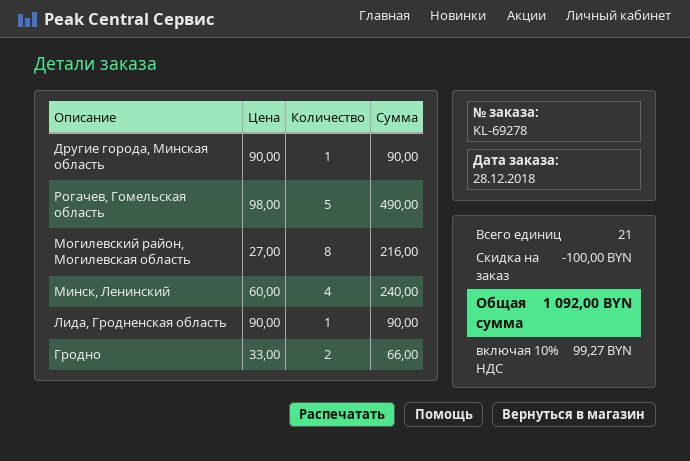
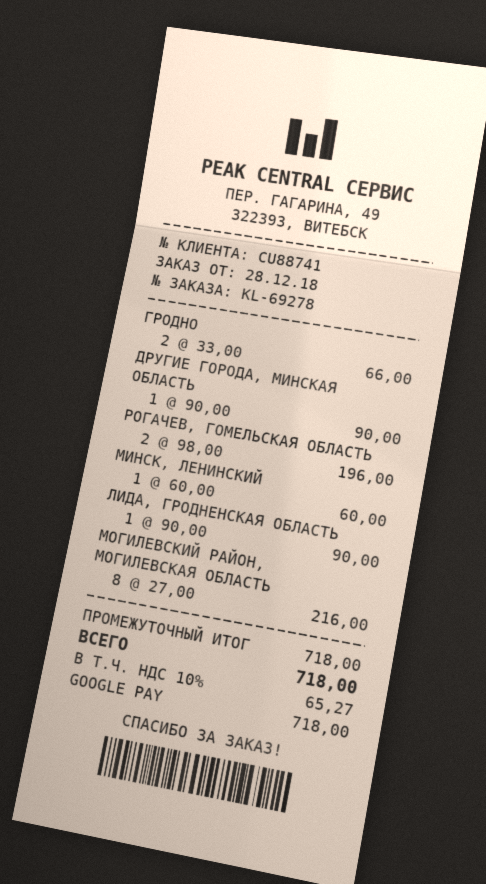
Рогачев, Гомельская область: 5 x 98.00 = 490.00 -> 2 x 98.00 = 196.00
Минск, Ленинский: 4 x 60.00 = 240.00 -> 1 x 60.00 = 60.00
discount: 100.00 -> none
tax: 10% = 99.27 -> 10% = 65.27
total: 1092.00 -> 718.00

